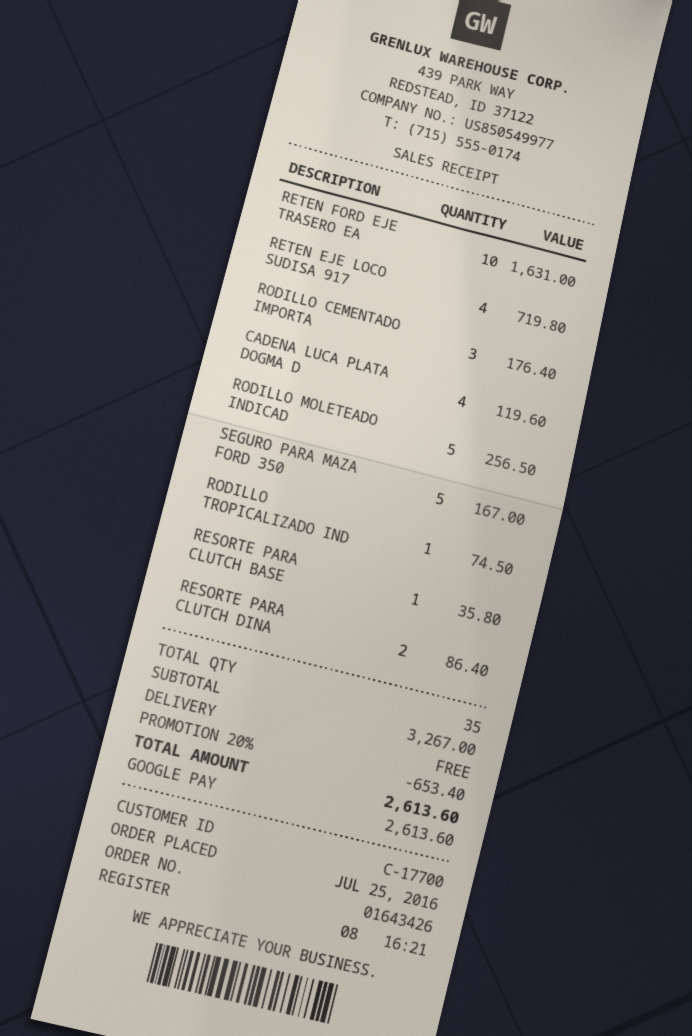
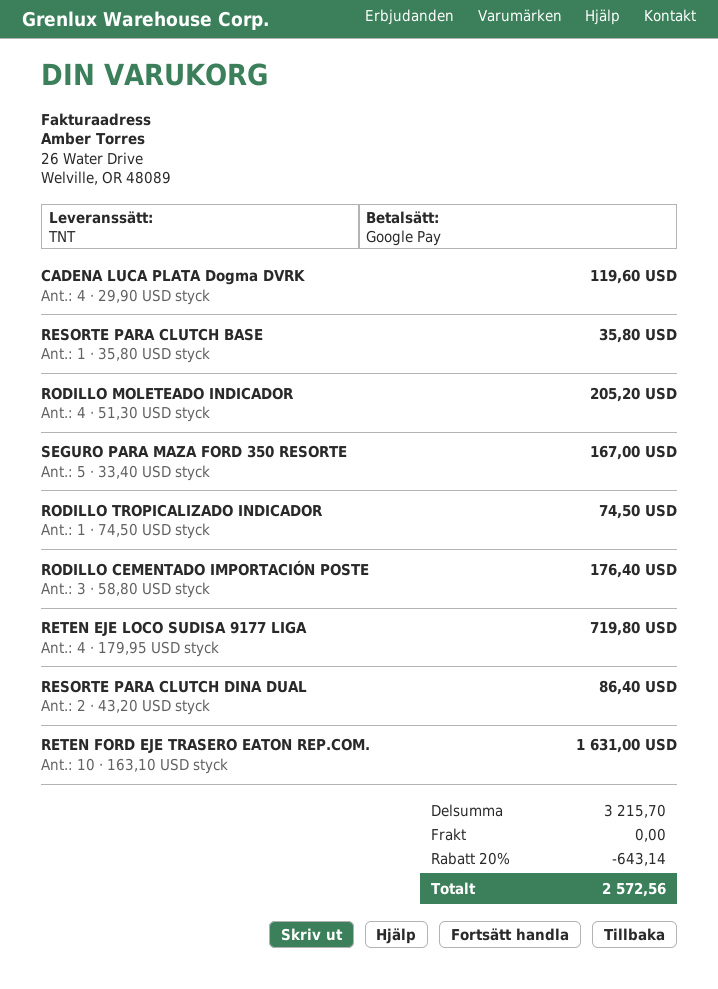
RODILLO MOLETEADO INDICAD: 5 for 256.50 -> 4 for 205.20
subtotal: 3267.00 -> 3215.70
discount: 20% = 653.40 -> 20% = 643.14
total: 2613.60 -> 2572.56

